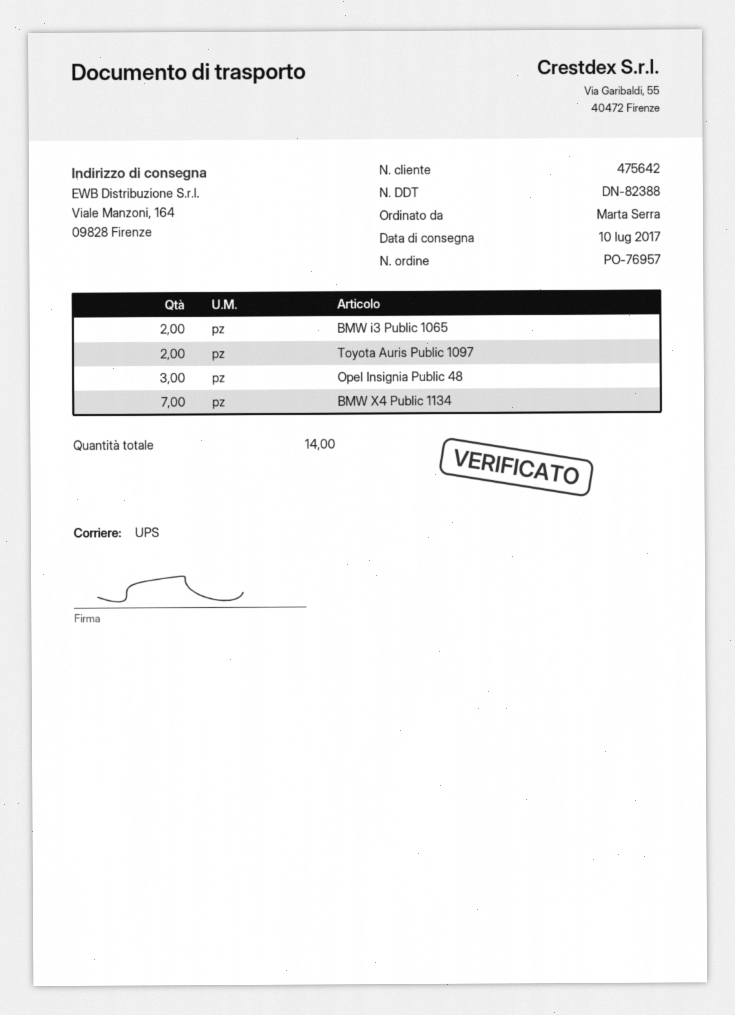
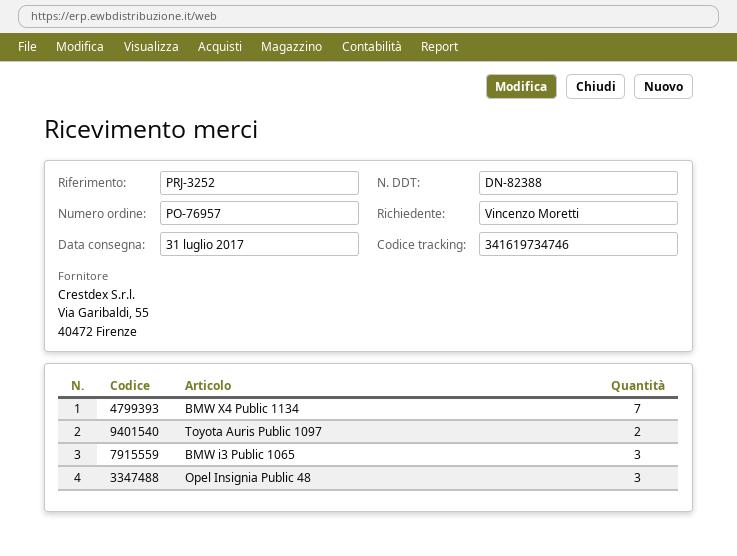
delivery date: 2017-07-10 -> 2017-07-31
ordered by: Marta Serra -> Vincenzo Moretti
BMW i3 Public 1065: 2 -> 3

